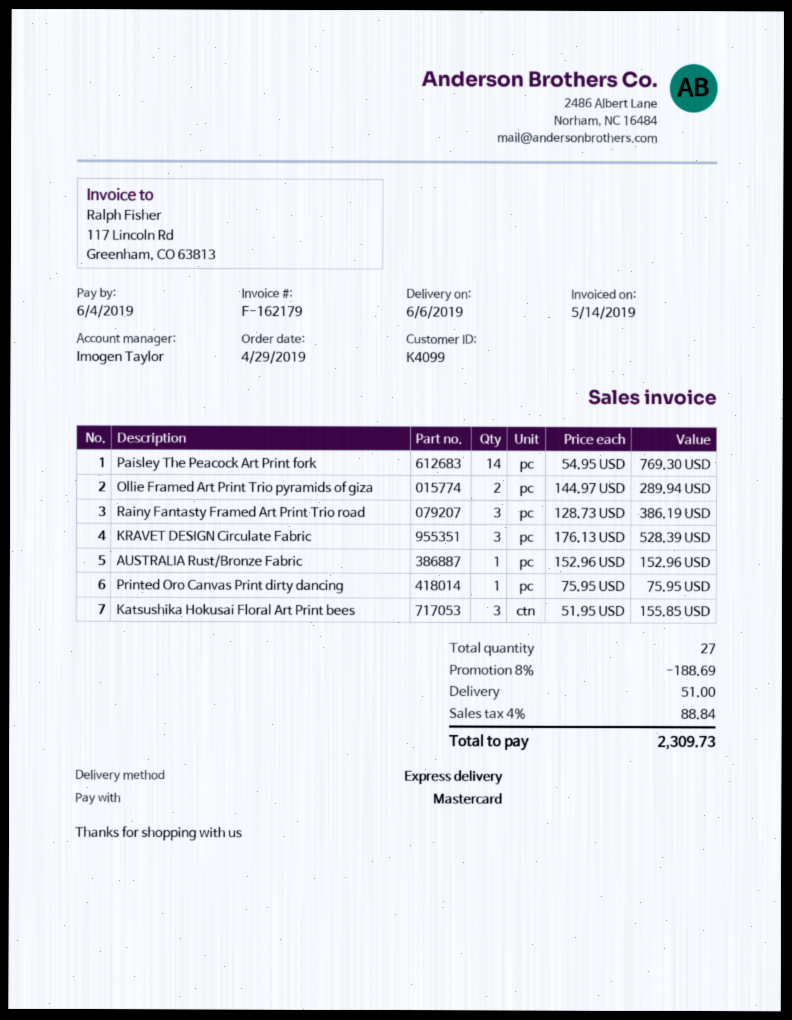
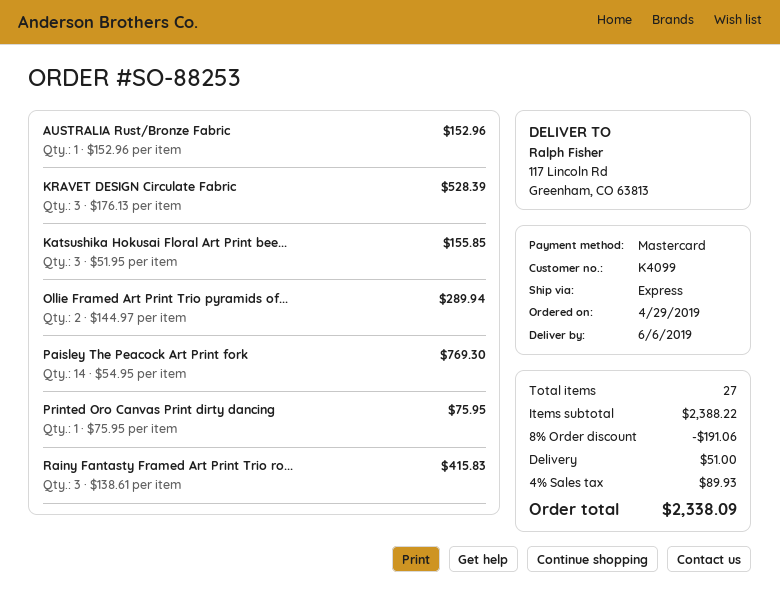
Rainy Fantasty Framed Art Print Trio road: 3 x 128.73 = 386.19 -> 3 x 138.61 = 415.83
discount: 8% = 188.69 -> 8% = 191.06
tax: 4% = 88.84 -> 4% = 89.93
total: 2309.73 -> 2338.09

